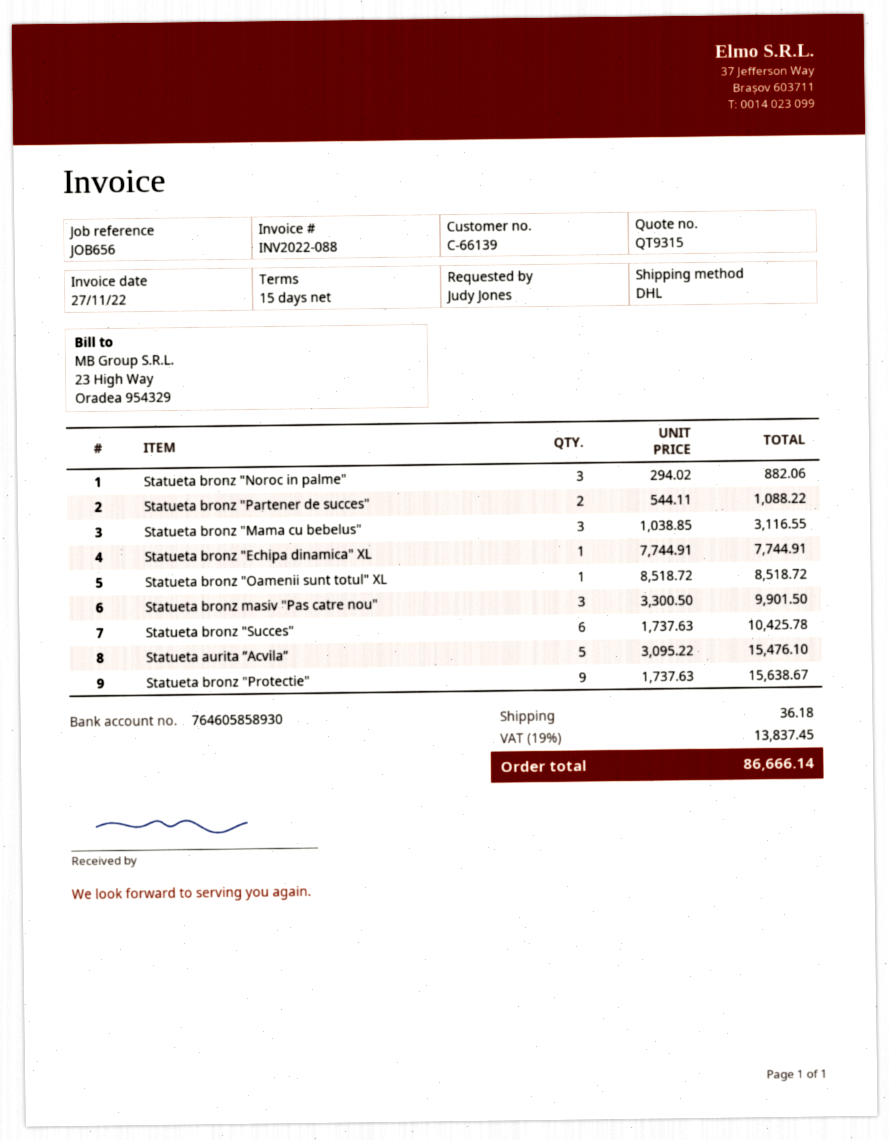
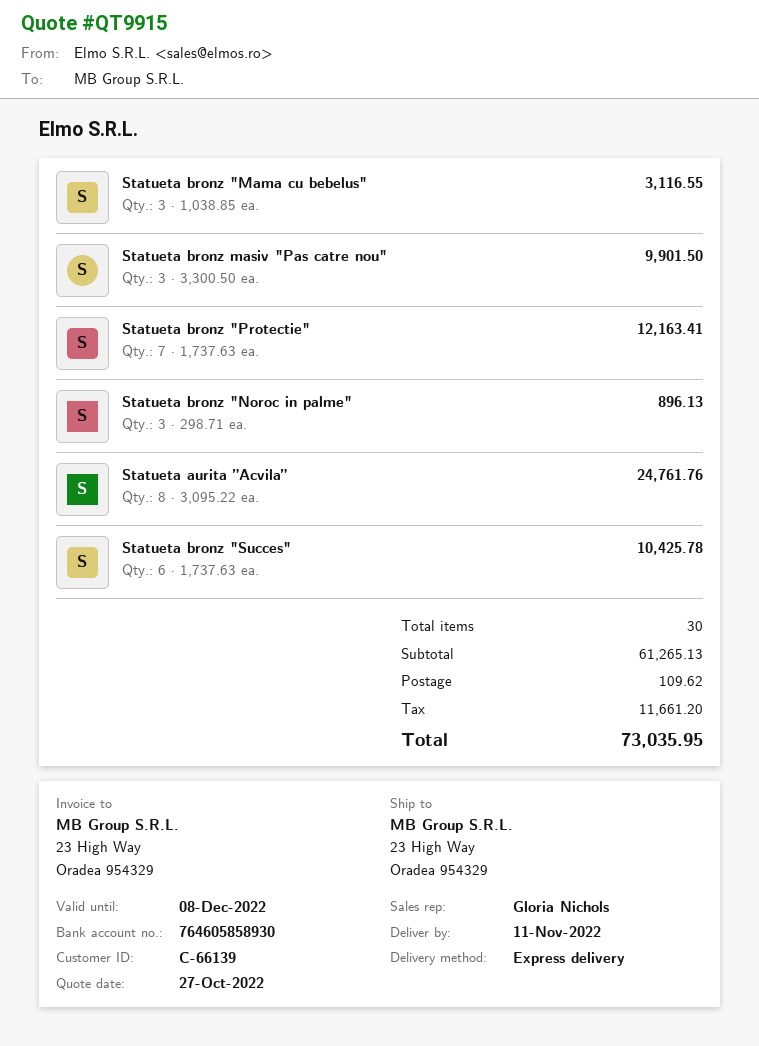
quote number: QT9315 -> QT9915
shipping method: DHL -> express
Statueta bronz "Noroc in palme": 3 x 294.02 = 882.06 -> 3 x 298.71 = 896.13
Statueta bronz "Partener de succes": 2 x 544.11 = 1088.22 -> none
Statueta bronz "Echipa dinamica" XL: 1 x 7744.91 = 7744.91 -> none
Statueta bronz "Oamenii sunt totul" XL: 1 x 8518.72 = 8518.72 -> none
Statueta aurita ”Acvila”: 5 x 3095.22 = 15476.10 -> 8 x 3095.22 = 24761.76
Statueta bronz "Protectie": 9 x 1737.63 = 15638.67 -> 7 x 1737.63 = 12163.41
shipping: 36.18 -> 109.62
tax: 13837.45 -> 11661.20
total: 86666.14 -> 73035.95

